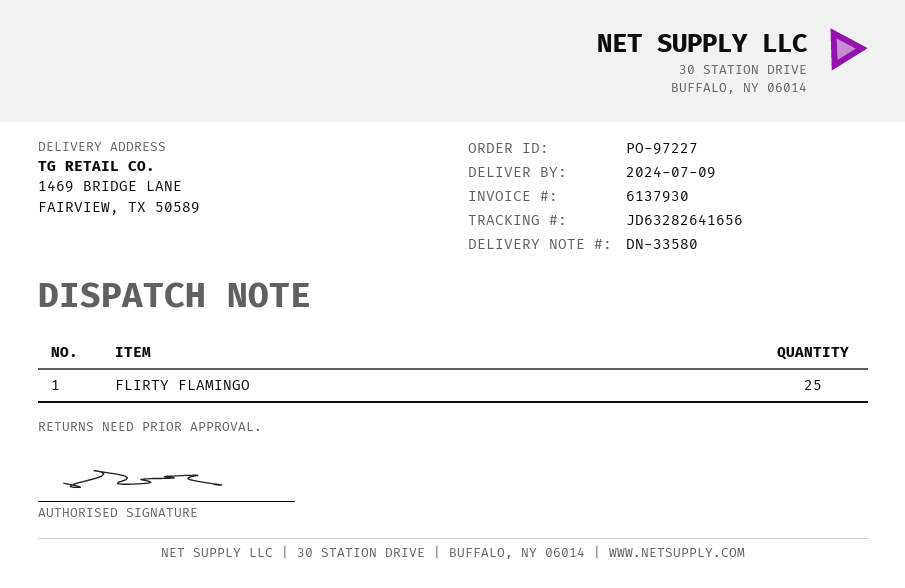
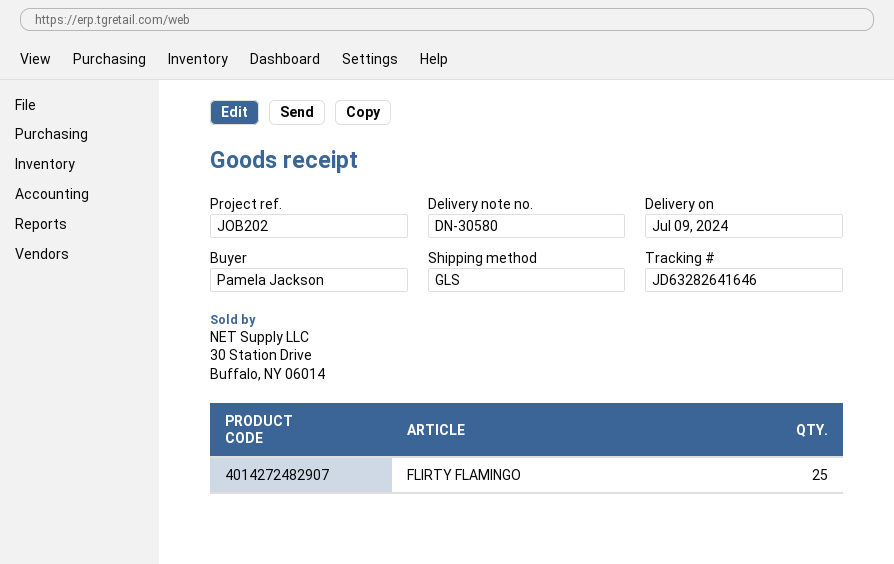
delivery note number: DN-33580 -> DN-30580
tracking number: JD63282641656 -> JD63282641646

